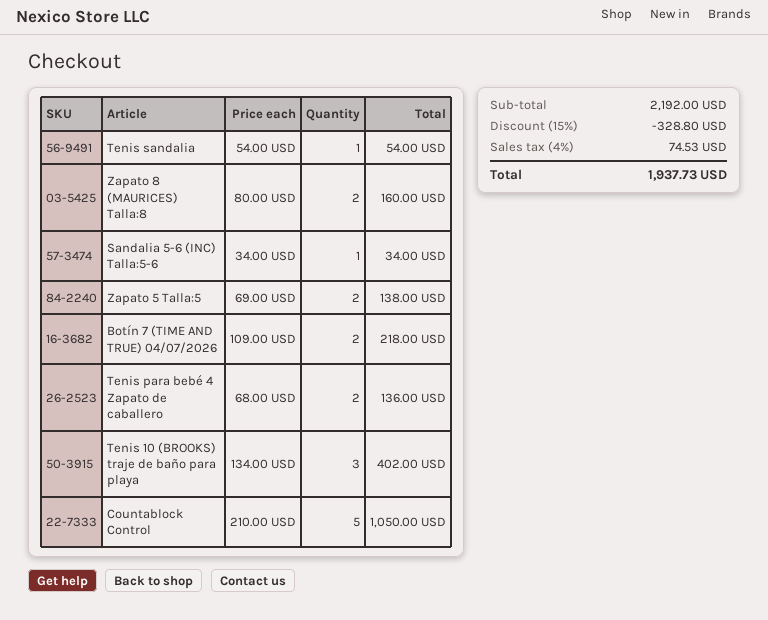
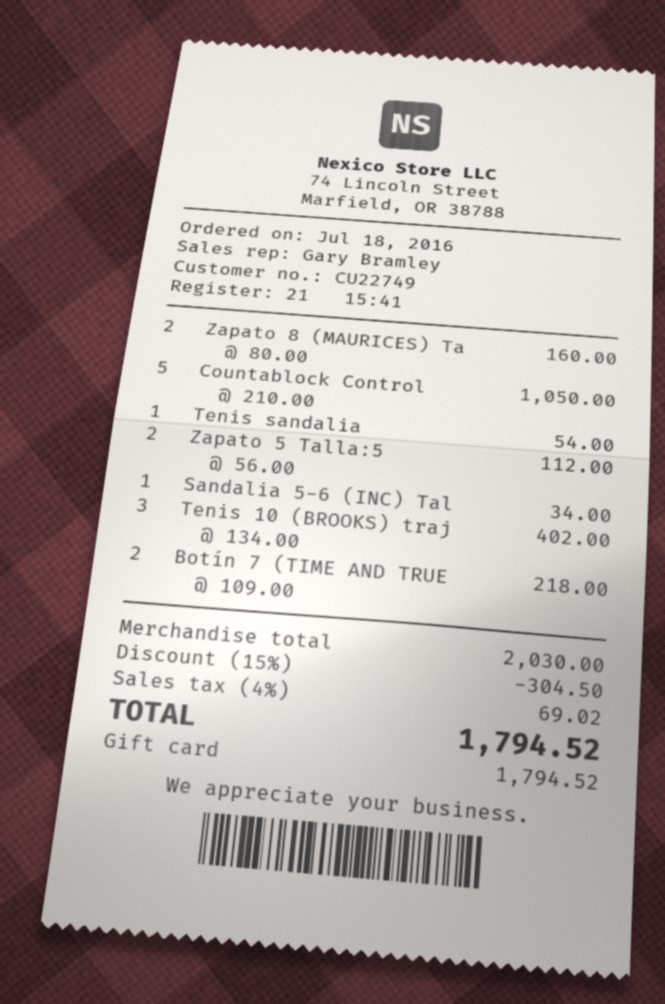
Zapato 5 Talla:5: 2 x 69.00 = 138.00 -> 2 x 56.00 = 112.00
Tenis para bebé 4 Zapato de caballero: 2 x 68.00 = 136.00 -> none
subtotal: 2192.00 -> 2030.00
discount: 15% = 328.80 -> 15% = 304.50
tax: 4% = 74.53 -> 4% = 69.02
total: 1937.73 -> 1794.52

